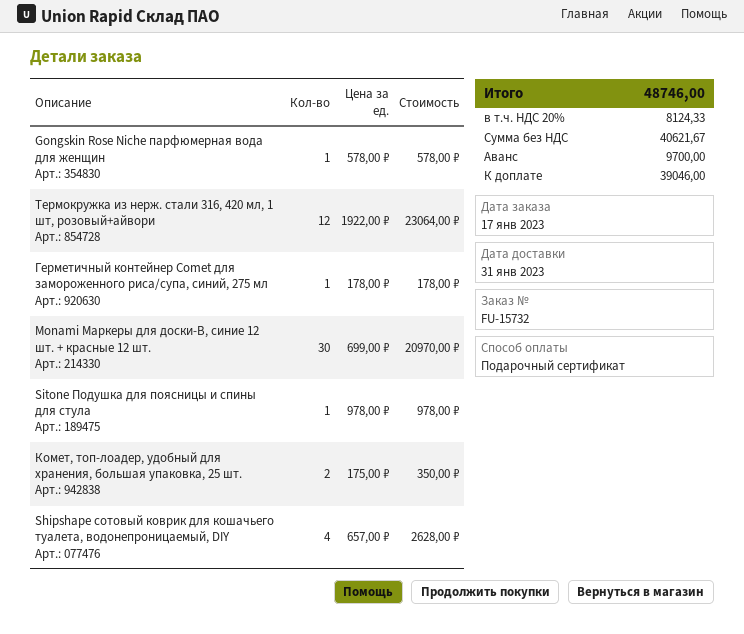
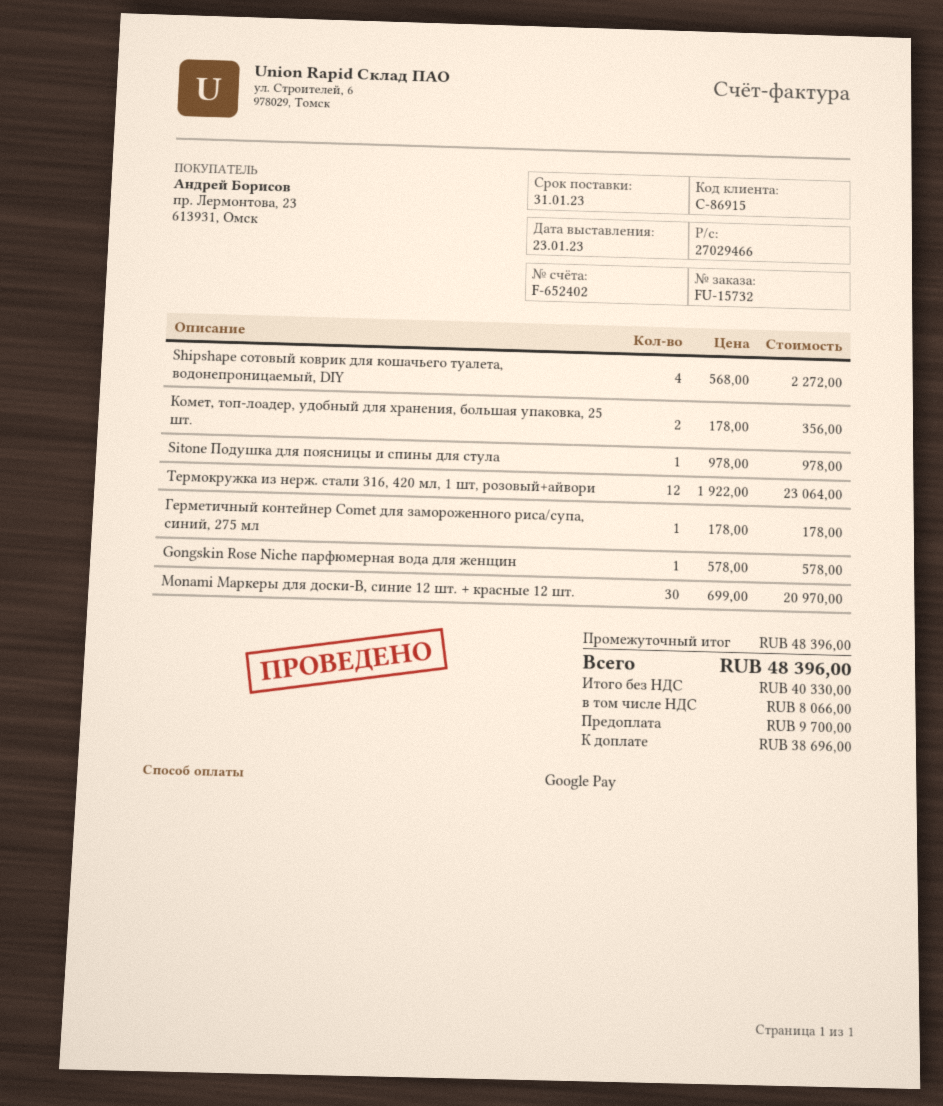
payment method: gift card -> Google Pay
Комет, топ-лоадер, удобный для хранения, большая упаковка, 25 шт.: 2 x 175.00 = 350.00 -> 2 x 178.00 = 356.00
Shipshape сотовый коврик для кошачьего туалета, водонепроницаемый, DIY: 4 x 657.00 = 2628.00 -> 4 x 568.00 = 2272.00
net: 40621.67 -> 40330.00
tax: 8124.33 -> 8066.00
total: 48746.00 -> 48396.00
balance: 39046.00 -> 38696.00

